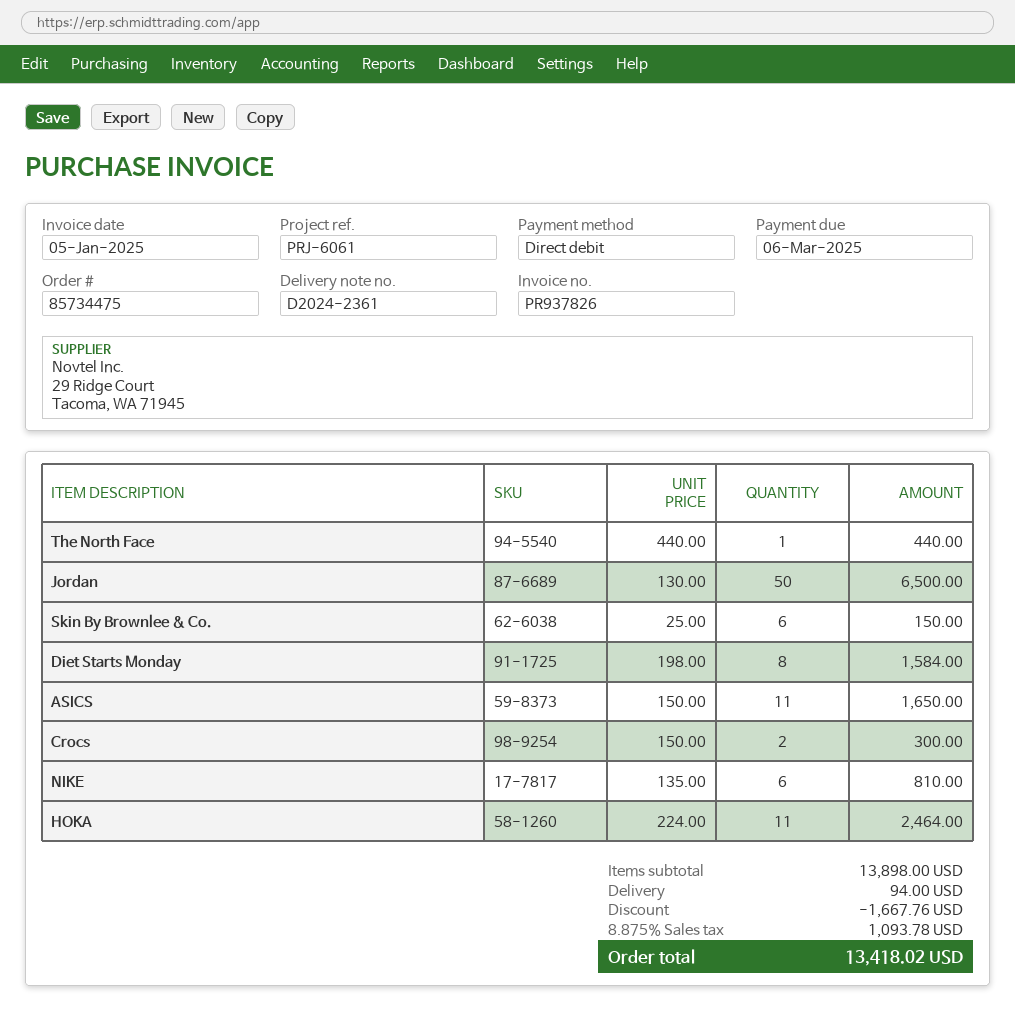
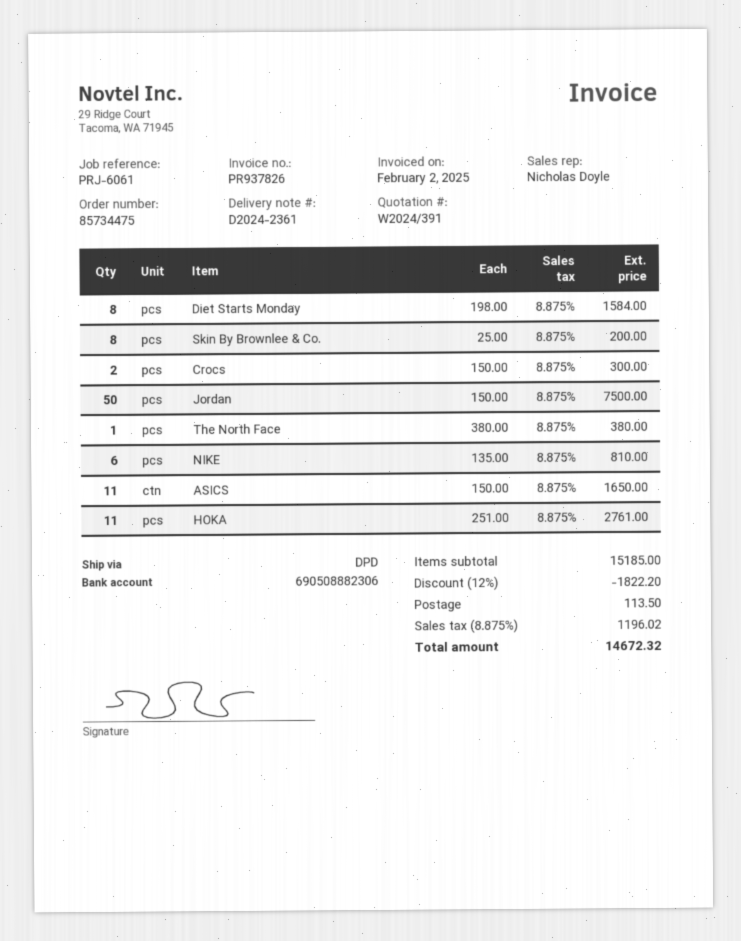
invoice date: 2025-01-05 -> 2025-02-02
The North Face: 1 x 440.00 = 440.00 -> 1 x 380.00 = 380.00
Jordan: 50 x 130.00 = 6500.00 -> 50 x 150.00 = 7500.00
Skin By Brownlee & Co.: 6 x 25.00 = 150.00 -> 8 x 25.00 = 200.00
HOKA: 11 x 224.00 = 2464.00 -> 11 x 251.00 = 2761.00
subtotal: 13898.00 -> 15185.00
discount: 1667.76 -> 1822.20
shipping: 94.00 -> 113.50
tax: 8.875% = 1093.78 -> 8.875% = 1196.02
total: 13418.02 -> 14672.32

